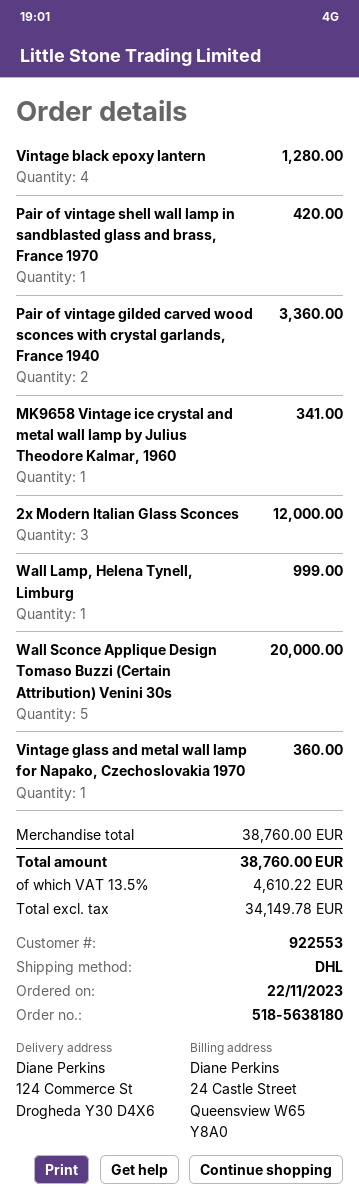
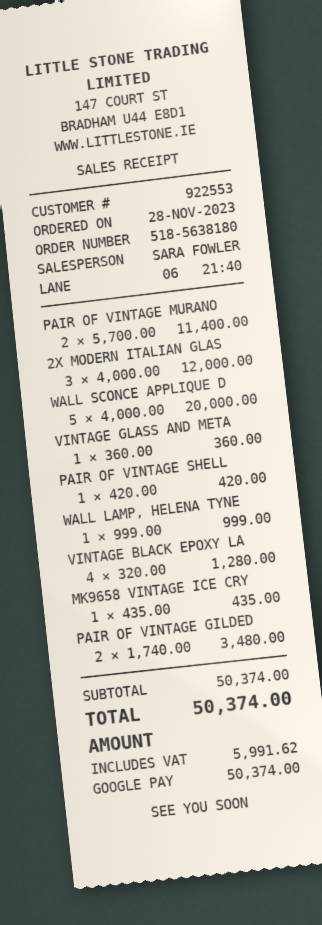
order date: 2023-11-22 -> 2023-11-28
Pair of vintage gilded carved wood sconces with crystal garlands, France 1940: 2 for 3360.00 -> 2 for 3480.00
MK9658 Vintage ice crystal and metal wall lamp by Julius Theodore Kalmar, 1960: 1 for 341.00 -> 1 for 435.00
PAIR OF VINTAGE MURANO: none -> 2 for 11400.00
subtotal: 38760.00 -> 50374.00
tax: 4610.22 -> 5991.62
total: 38760.00 -> 50374.00

